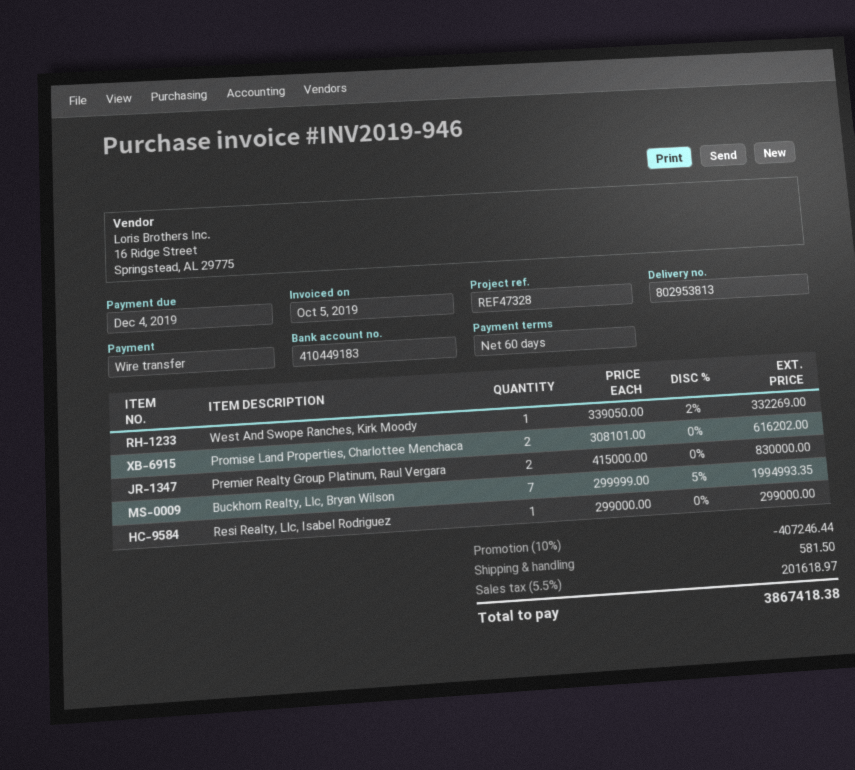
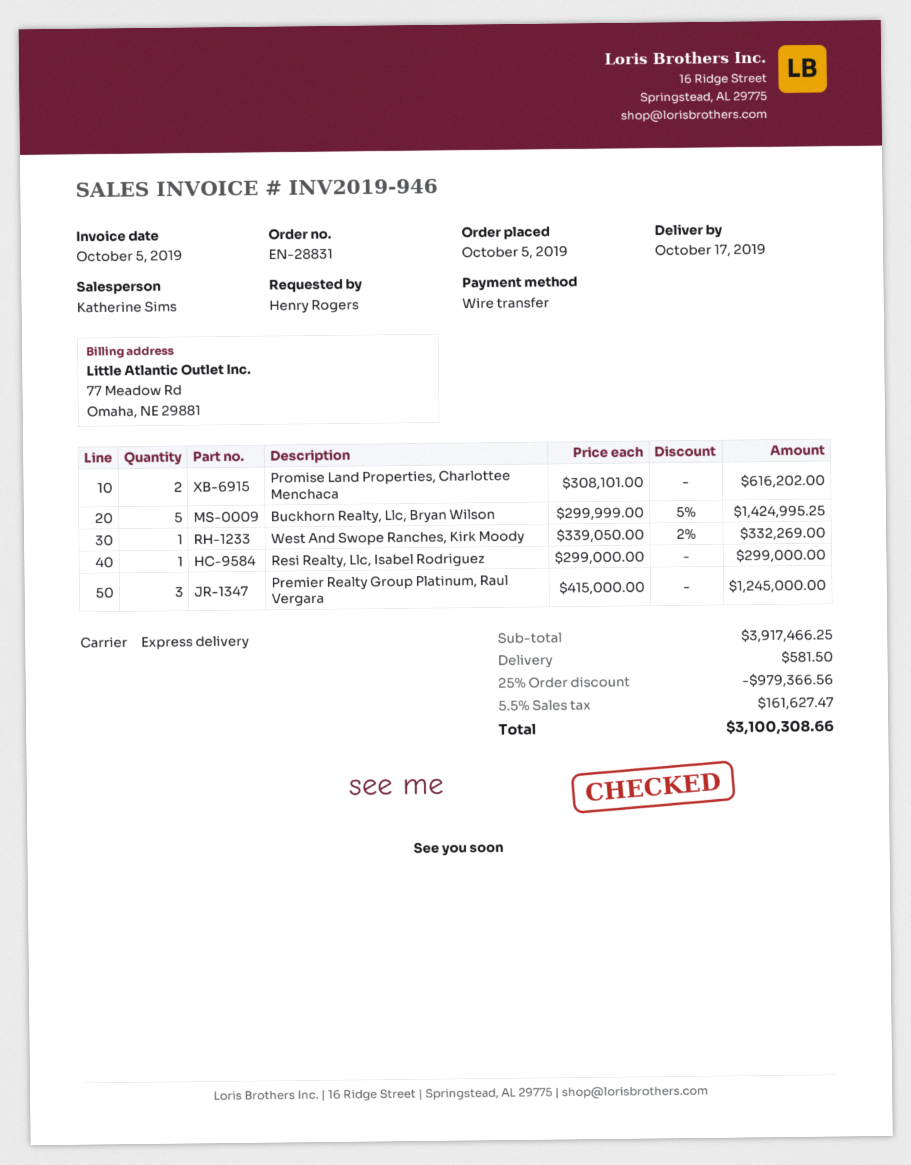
Premier Realty Group Platinum, Raul Vergara: 2 x 415000.00 = 830000.00 -> 3 x 415000.00 = 1245000.00
Buckhorn Realty, Llc, Bryan Wilson: 7 x 299999.00 - 5% = 1994993.35 -> 5 x 299999.00 - 5% = 1424995.25
discount: 10% = 407246.44 -> 25% = 979366.56
tax: 5.5% = 201618.97 -> 5.5% = 161627.47
total: 3867418.38 -> 3100308.66

